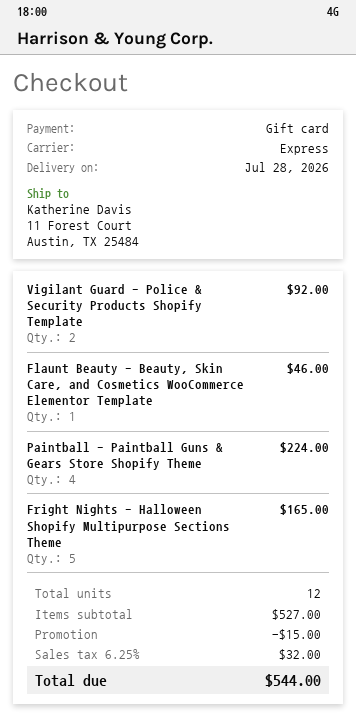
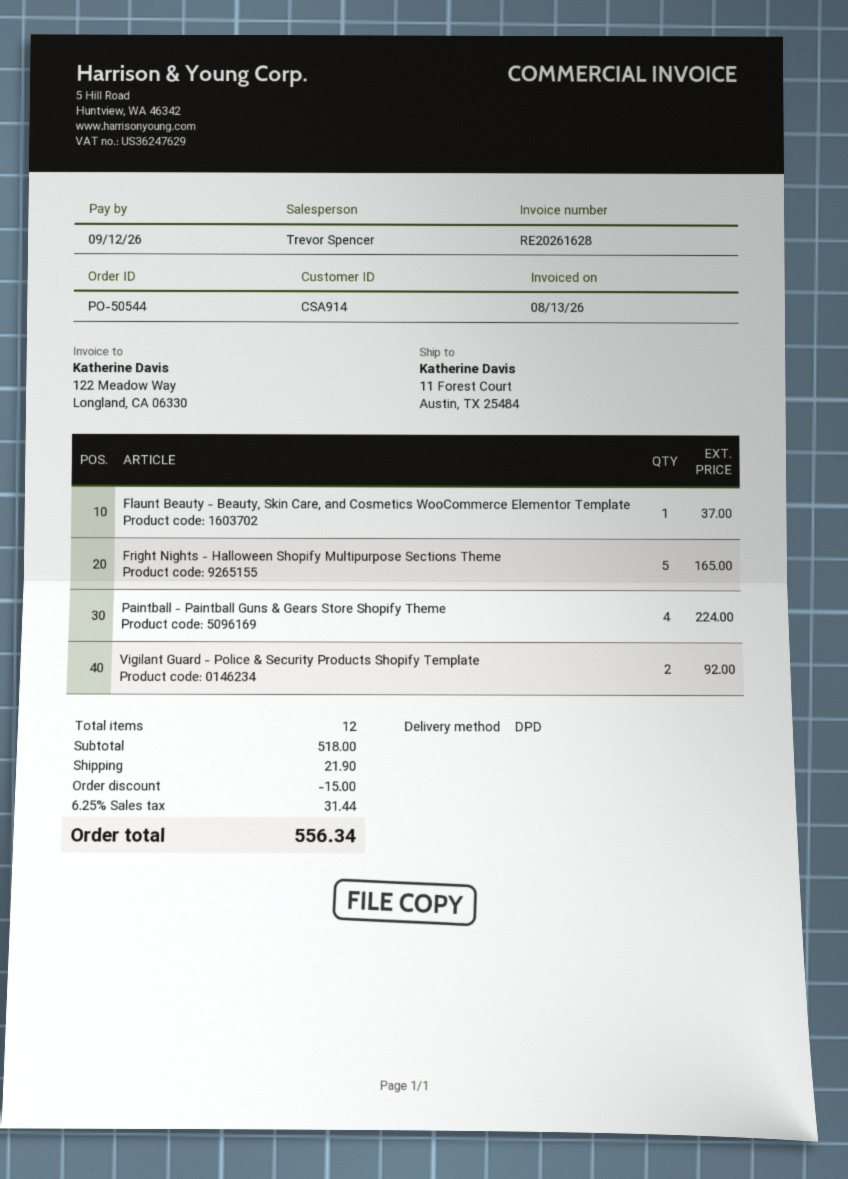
shipping method: express -> DPD
Flaunt Beauty - Beauty, Skin Care, and Cosmetics WooCommerce Elementor Template: 1 for 46.00 -> 1 for 37.00
subtotal: 527.00 -> 518.00
shipping: none -> 21.90
tax: 6.25% = 32.00 -> 6.25% = 31.44
total: 544.00 -> 556.34

